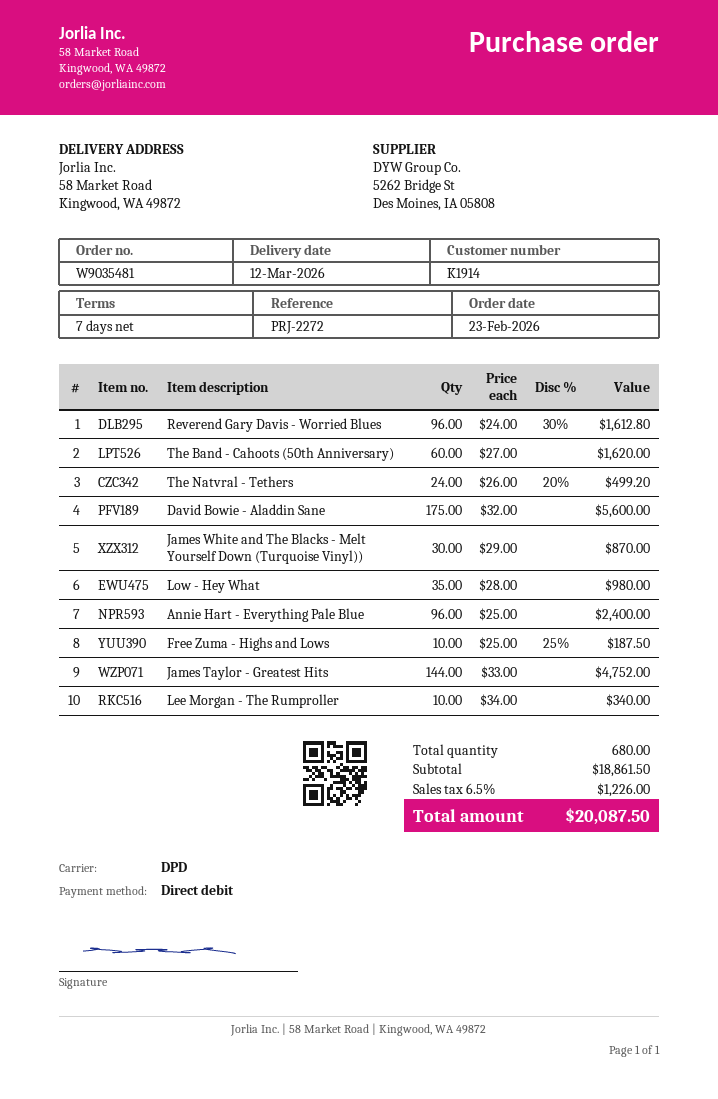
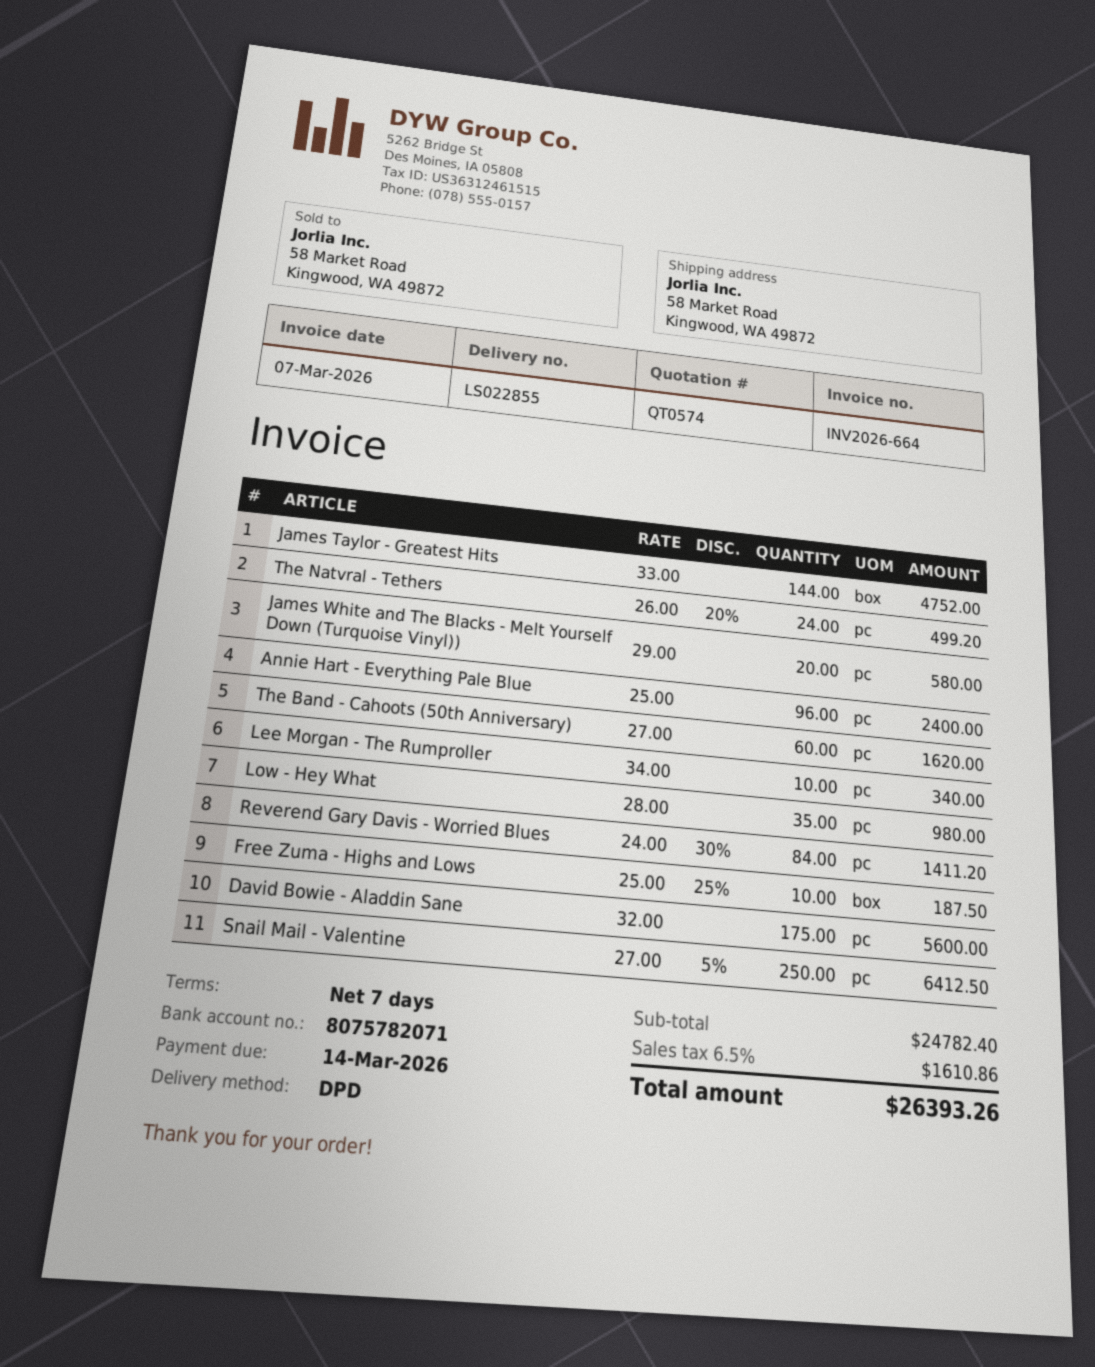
Reverend Gary Davis - Worried Blues: 96 x 24.00 - 30% = 1612.80 -> 84 x 24.00 - 30% = 1411.20
James White and The Blacks - Melt Yourself Down (Turquoise Vinyl)): 30 x 29.00 = 870.00 -> 20 x 29.00 = 580.00
Snail Mail - Valentine: none -> 250 x 27.00 - 5% = 6412.50
subtotal: 18861.50 -> 24782.40
tax: 6.5% = 1226.00 -> 6.5% = 1610.86
total: 20087.50 -> 26393.26

